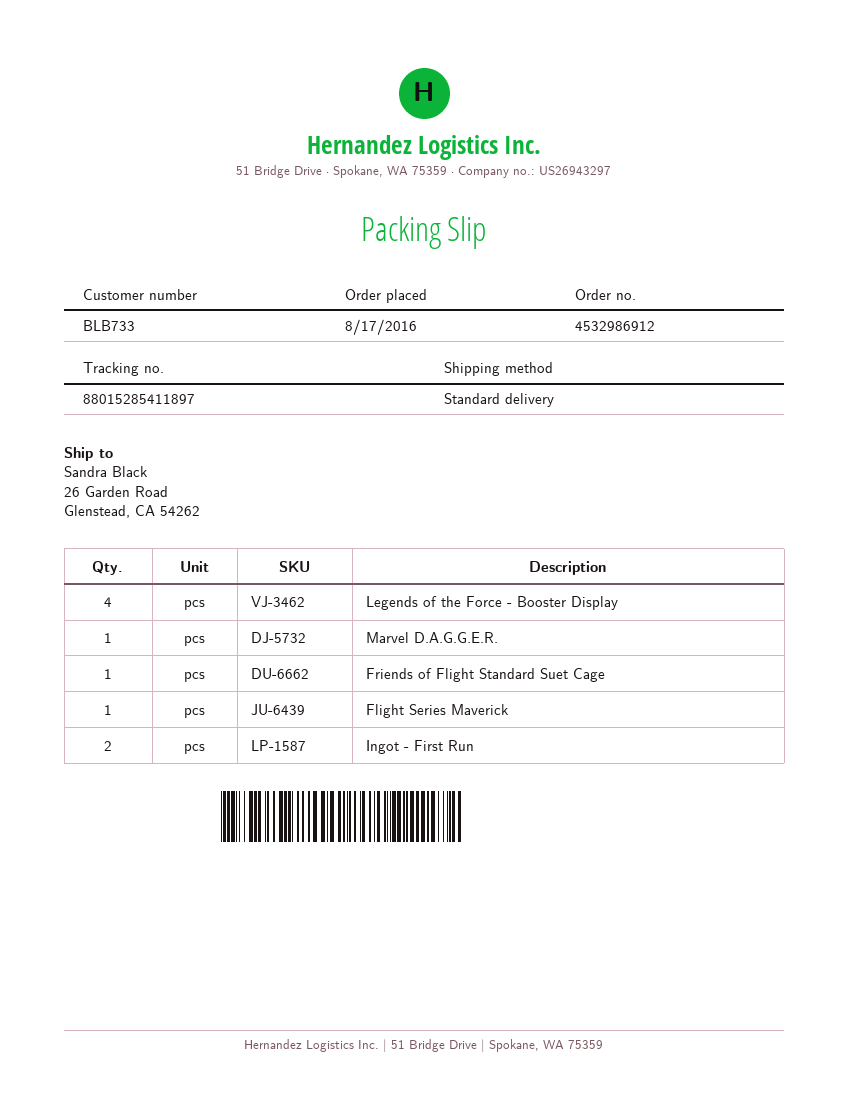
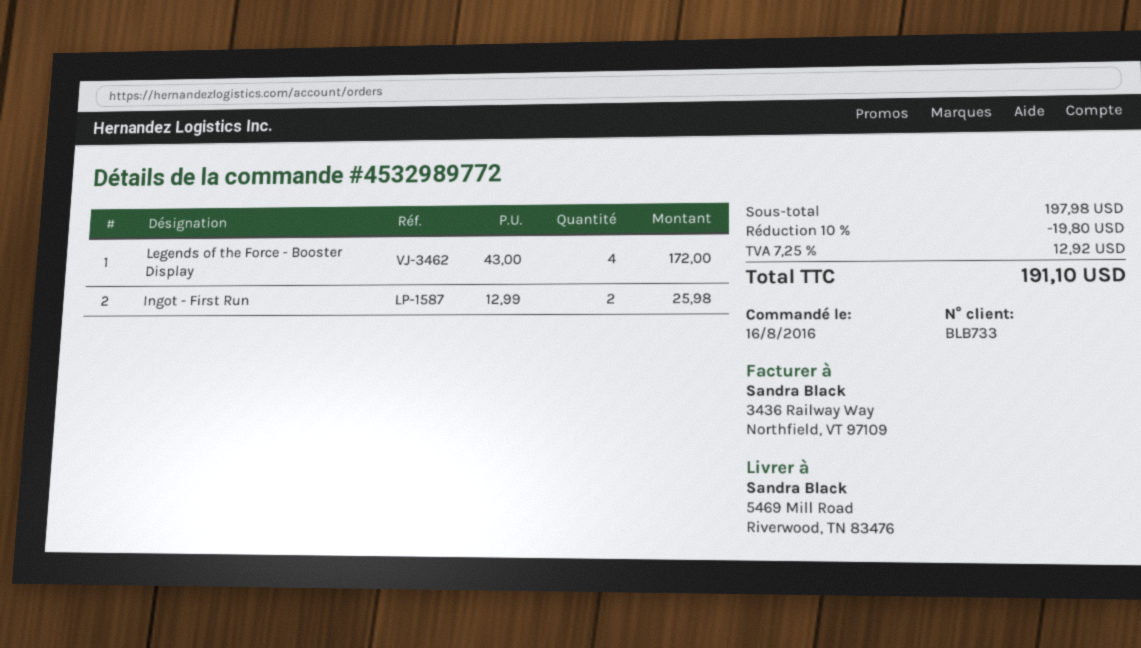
order number: 4532986912 -> 4532989772
order date: 2016-08-17 -> 2016-08-16
ship to: 26 Garden Road, Glenstead, CA 54262 -> 5469 Mill Road, Riverwood, TN 83476
Marvel D.A.G.G.E.R.: 1 -> none
Friends of Flight Standard Suet Cage: 1 -> none
Flight Series Maverick: 1 -> none

